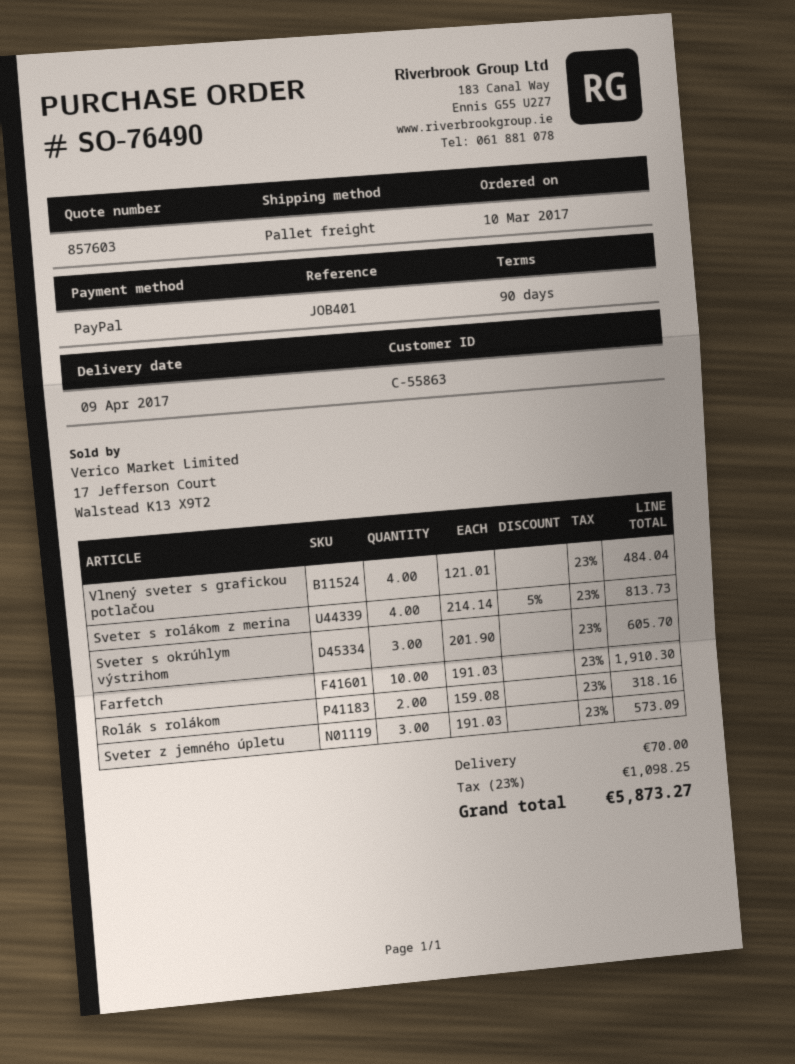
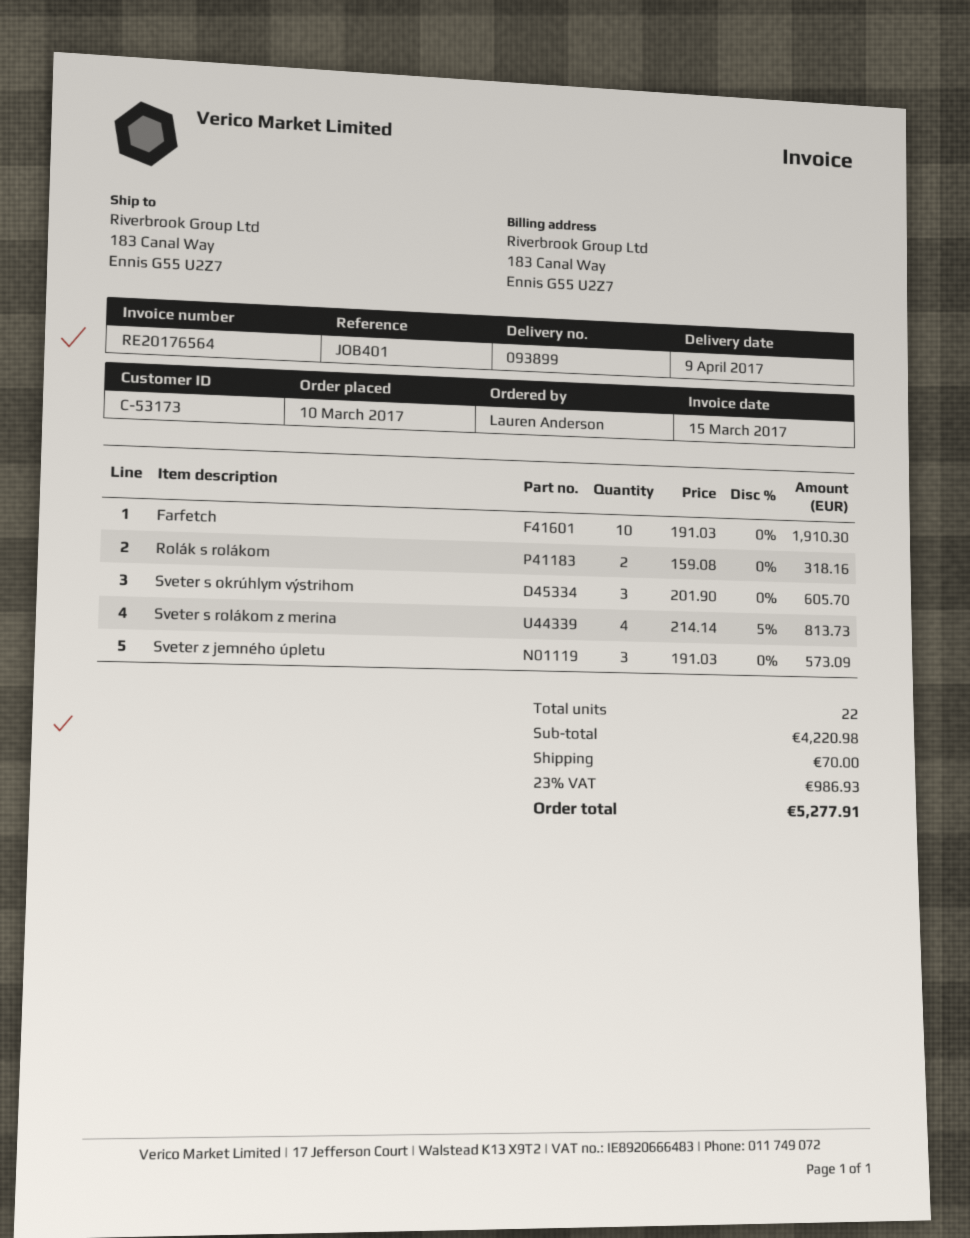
customer number: C-55863 -> C-53173
Vlnený sveter s grafickou potlačou: 4 x 121.01 = 484.04 -> none
tax: 23% = 1098.25 -> 23% = 986.93
total: 5873.27 -> 5277.91

